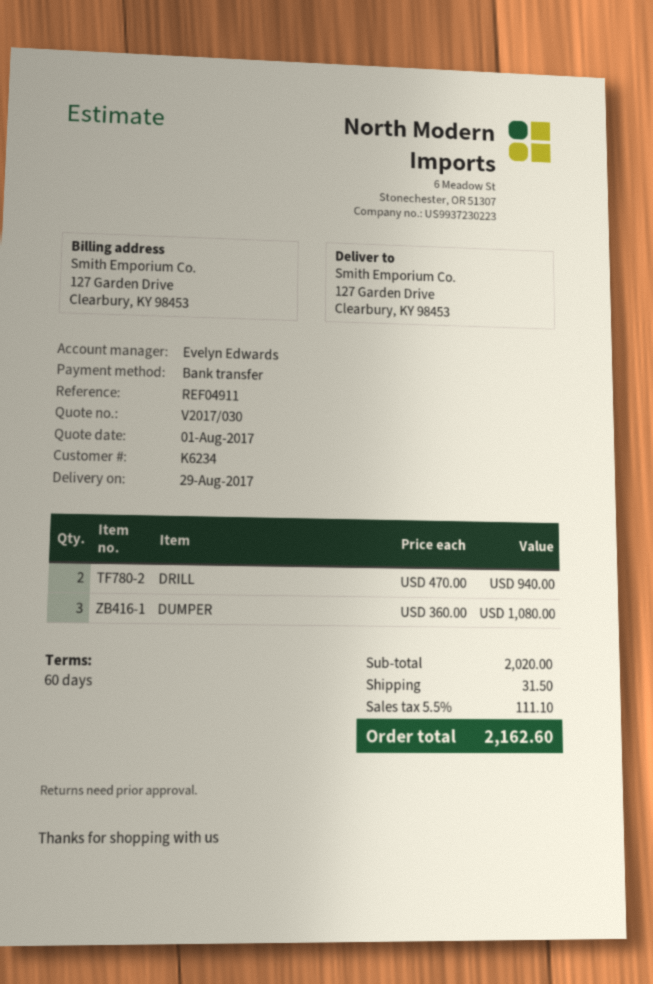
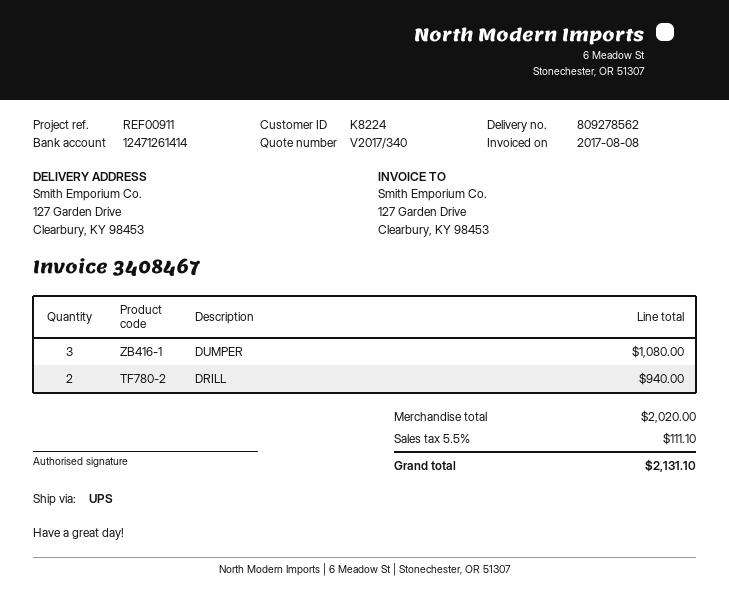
quote number: V2017/030 -> V2017/340
customer number: K6234 -> K8224
reference: REF04911 -> REF00911
shipping: 31.50 -> none
total: 2162.60 -> 2131.10

